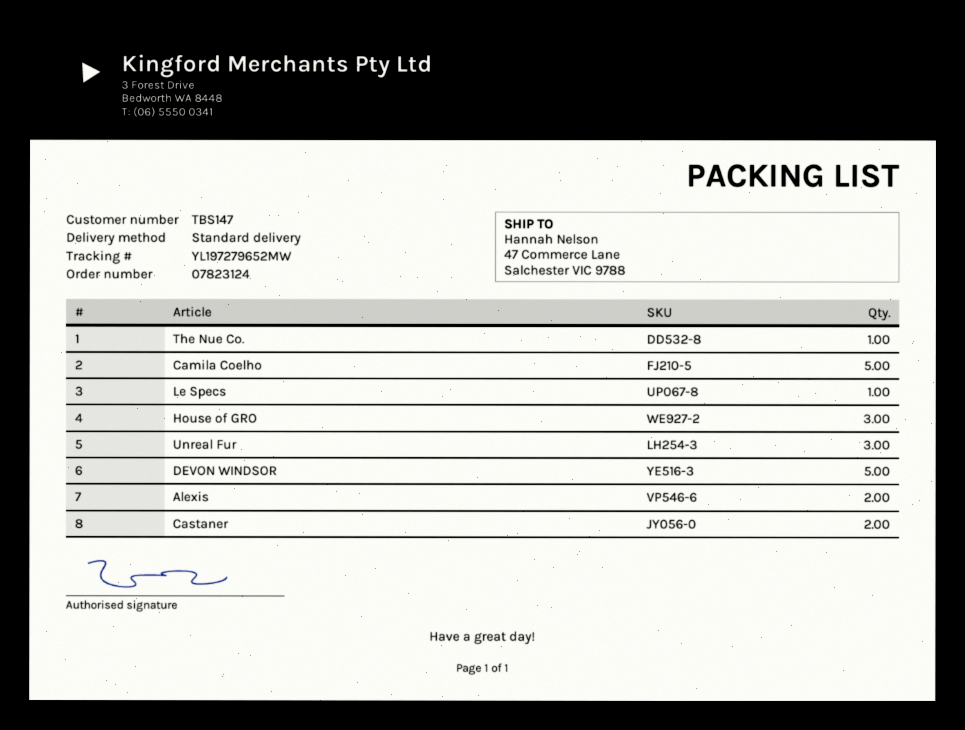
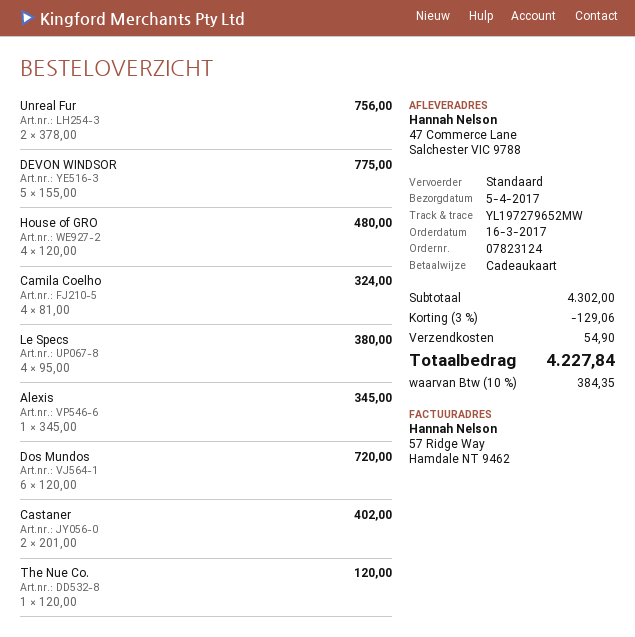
Camila Coelho: 5 -> 4
Le Specs: 1 -> 4
House of GRO: 3 -> 4
Unreal Fur: 3 -> 2
Alexis: 2 -> 1
Dos Mundos: none -> 6

